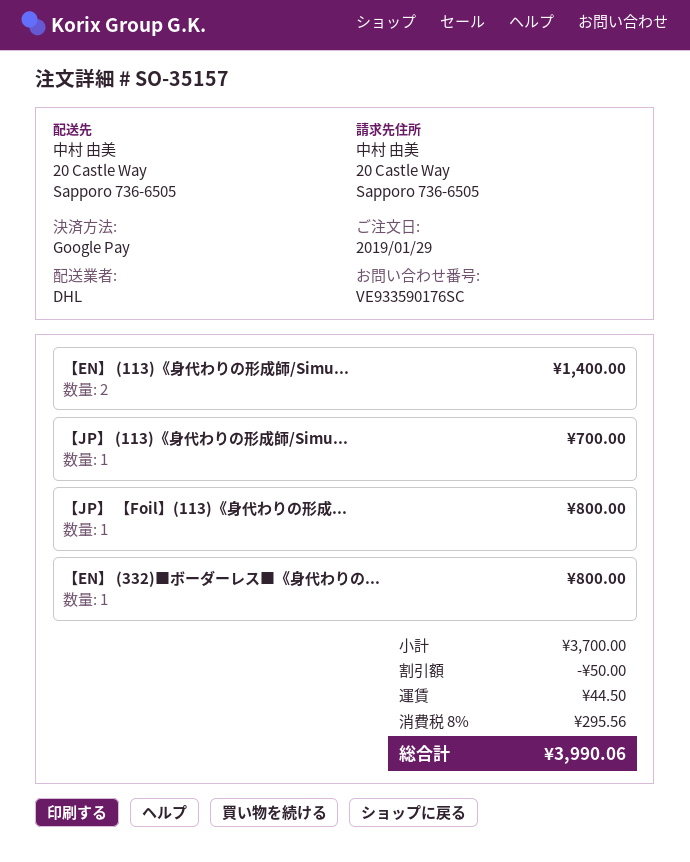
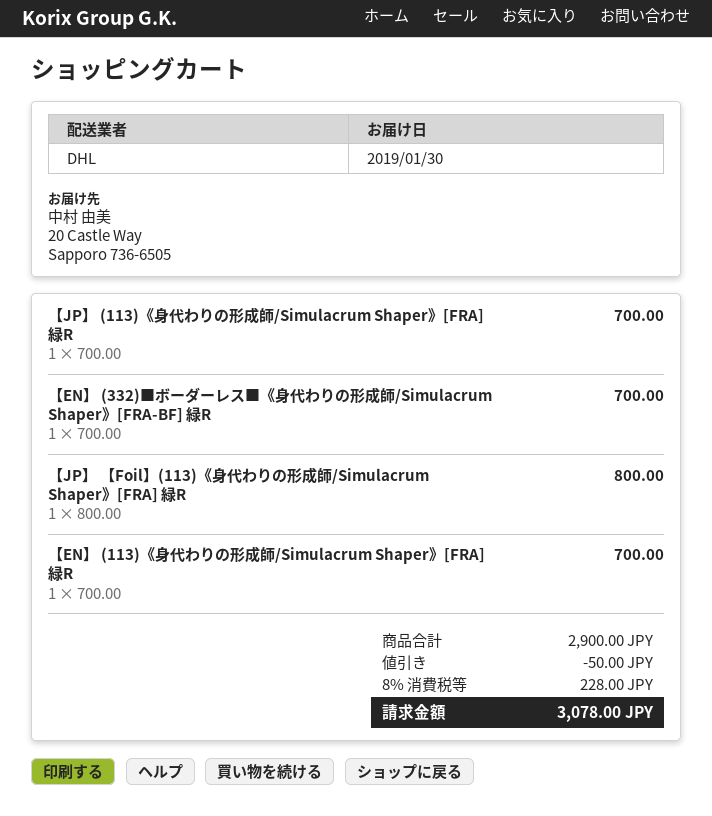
【EN】 (113)《身代わりの形成師/Simu...: 2 for 1400.00 -> 1 for 700.00
【EN】 (332)■ボーダーレス■《身代わりの...: 1 for 800.00 -> 1 for 700.00
subtotal: 3700.00 -> 2900.00
shipping: 44.50 -> none
tax: 8% = 295.56 -> 8% = 228.00
total: 3990.06 -> 3078.00

